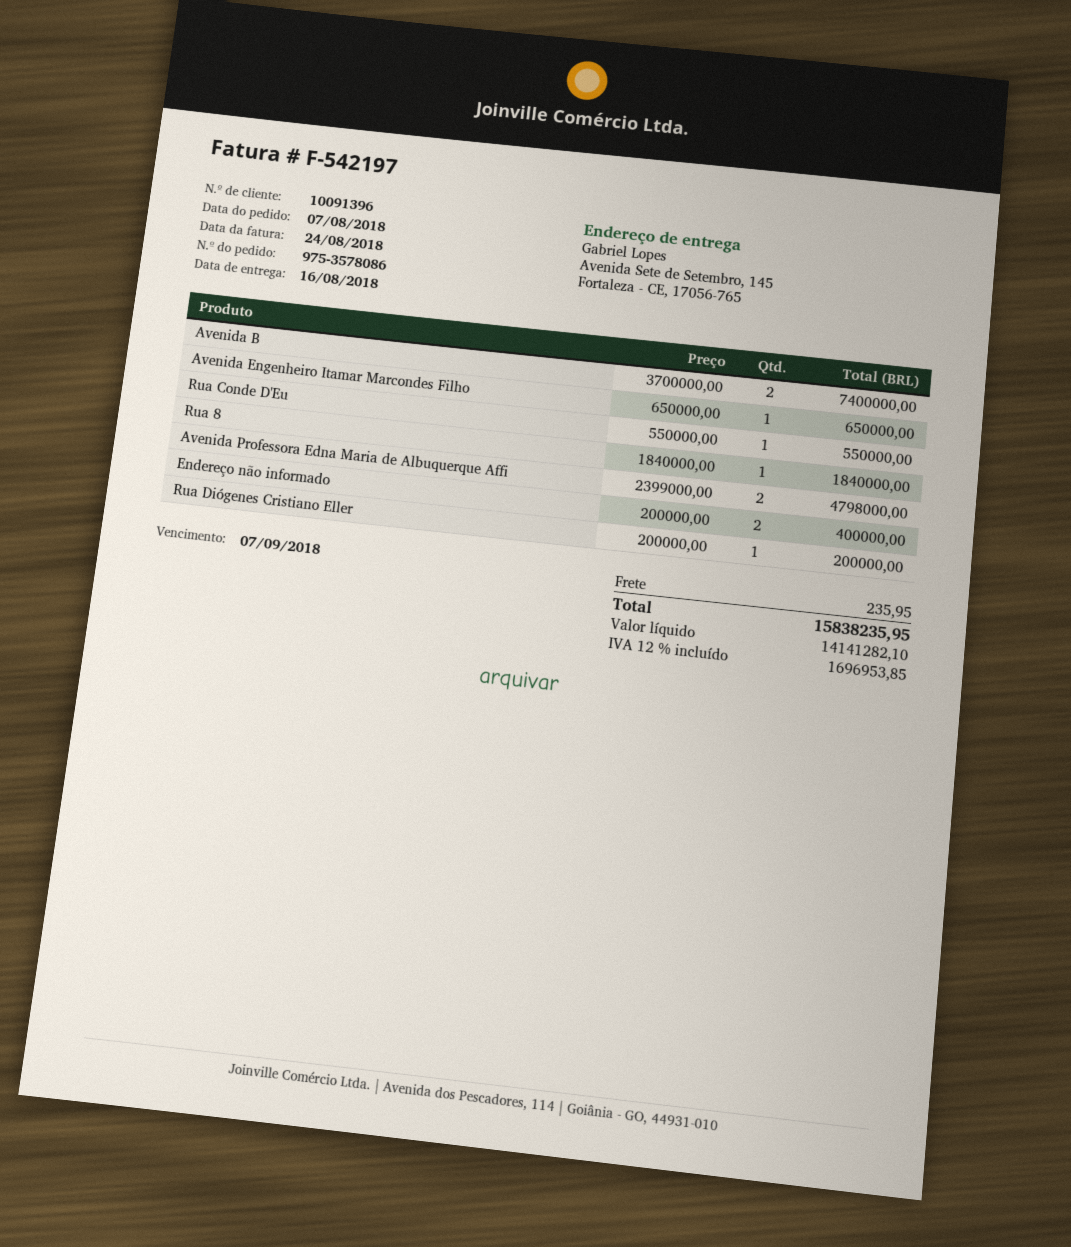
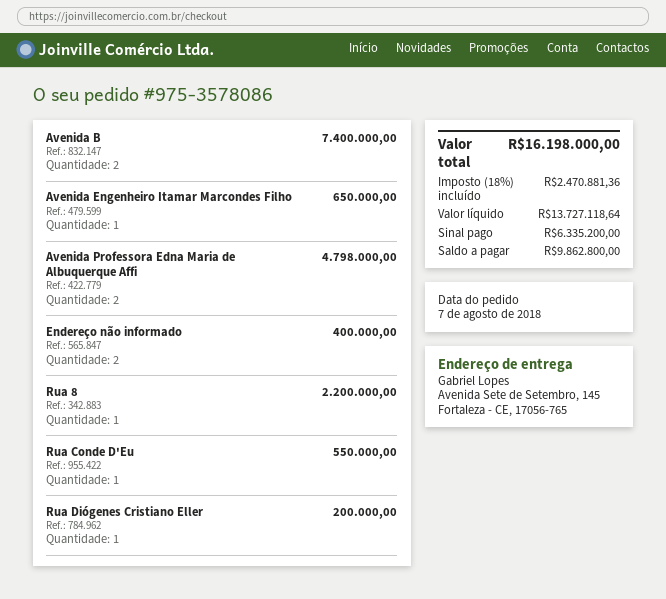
Rua 8: 1 for 1840000.00 -> 1 for 2200000.00
shipping: 235.95 -> none
net: 14141282.10 -> 13727118.64
tax: 12% = 1696953.85 -> 18% = 2470881.36
total: 15838235.95 -> 16198000.00

